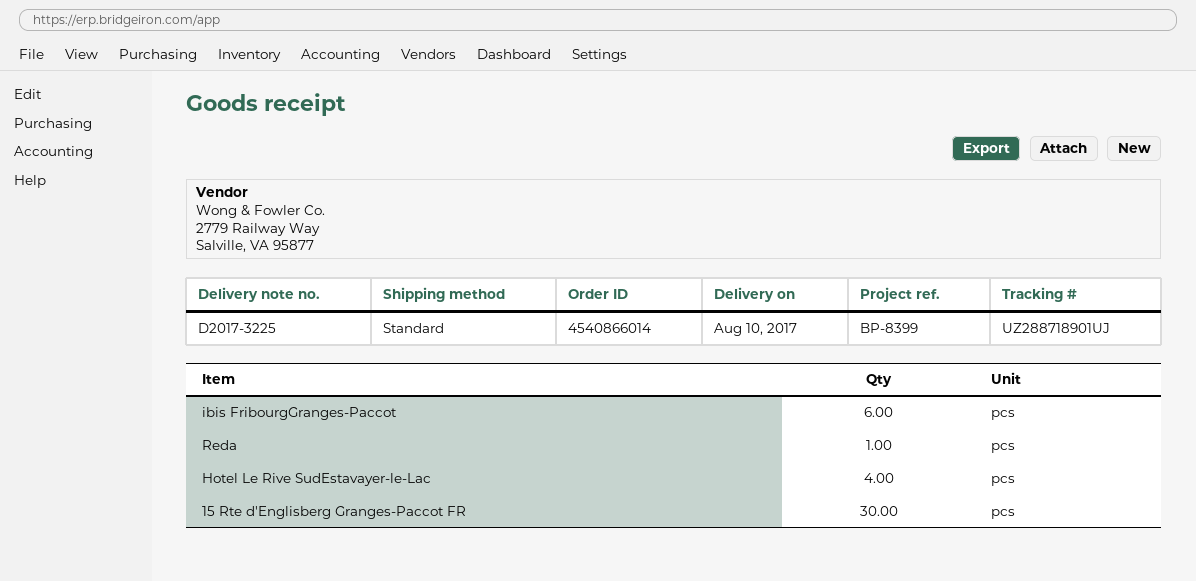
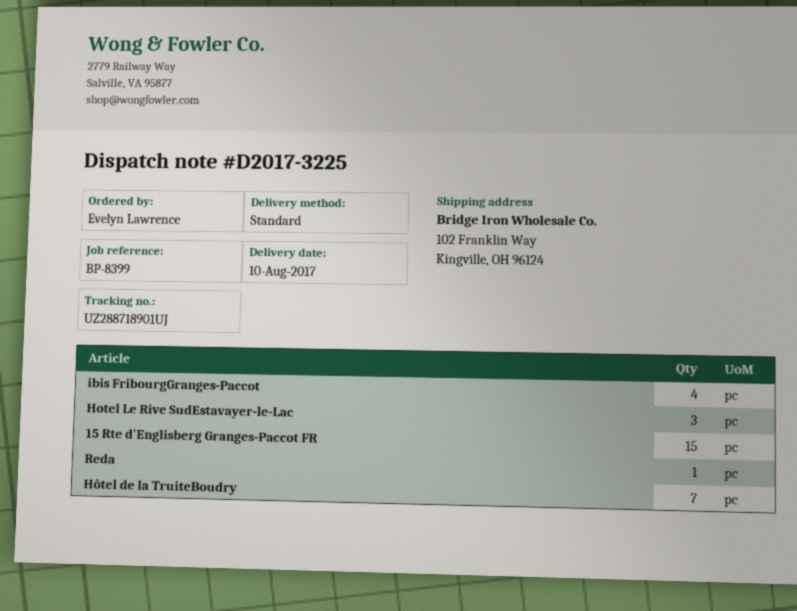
ibis FribourgGranges-Paccot: 6 -> 4
Hotel Le Rive SudEstavayer-le-Lac: 4 -> 3
15 Rte d'Englisberg Granges-Paccot FR: 30 -> 15
Hôtel de la TruiteBoudry: none -> 7

